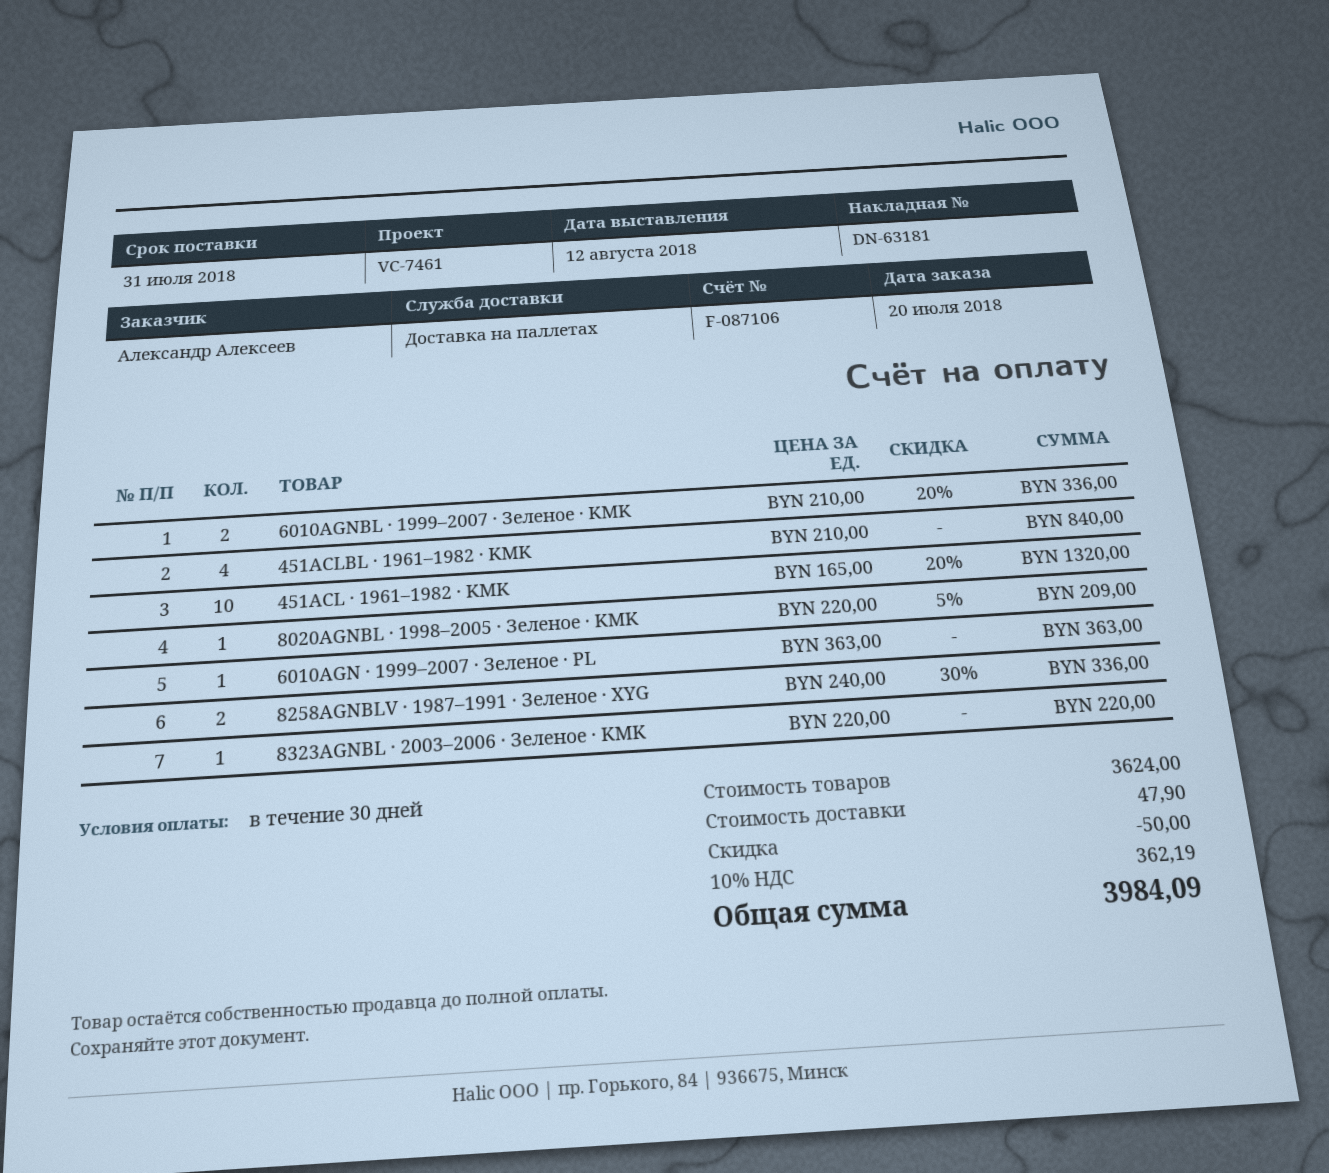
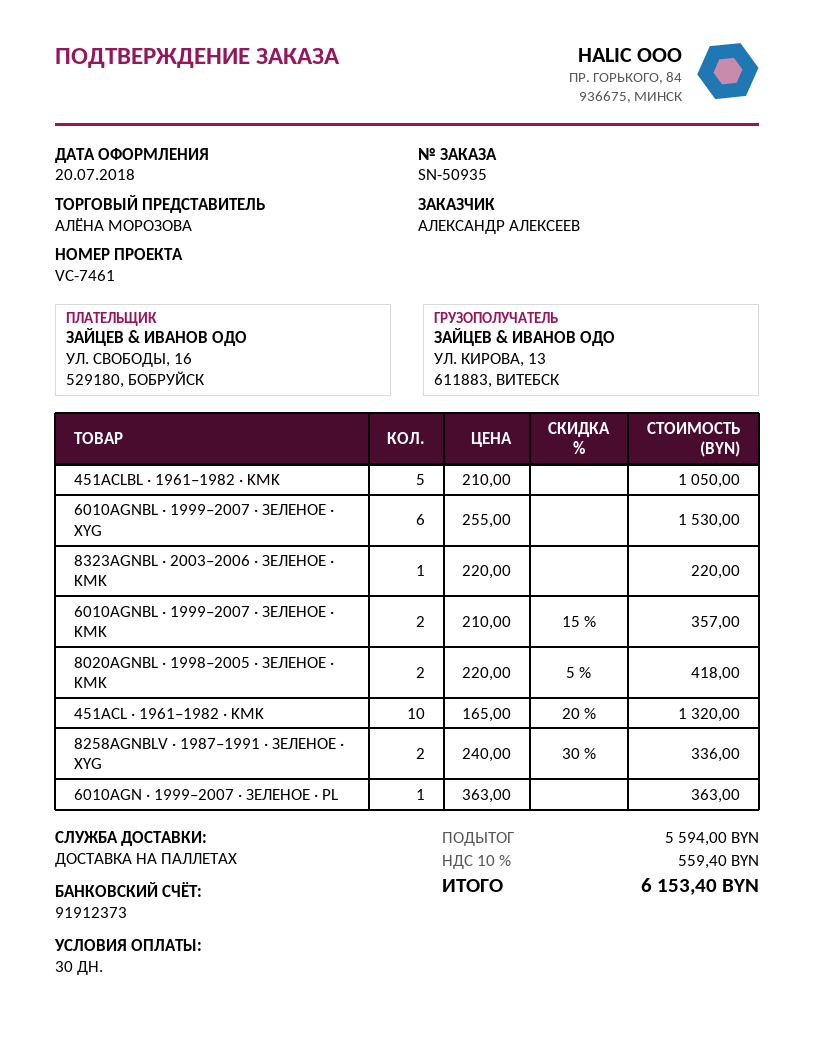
6010AGNBL · 1999–2007 · Зеленое · KMK: 2 x 210.00 - 20% = 336.00 -> 2 x 210.00 - 15% = 357.00
451ACLBL · 1961–1982 · KMK: 4 x 210.00 = 840.00 -> 5 x 210.00 = 1050.00
8020AGNBL · 1998–2005 · Зеленое · KMK: 1 x 220.00 - 5% = 209.00 -> 2 x 220.00 - 5% = 418.00
6010AGNBL · 1999–2007 · ЗЕЛЕНОЕ · XYG: none -> 6 x 255.00 = 1530.00
subtotal: 3624.00 -> 5594.00
discount: 50.00 -> none
shipping: 47.90 -> none
tax: 10% = 362.19 -> 10% = 559.40
total: 3984.09 -> 6153.40

